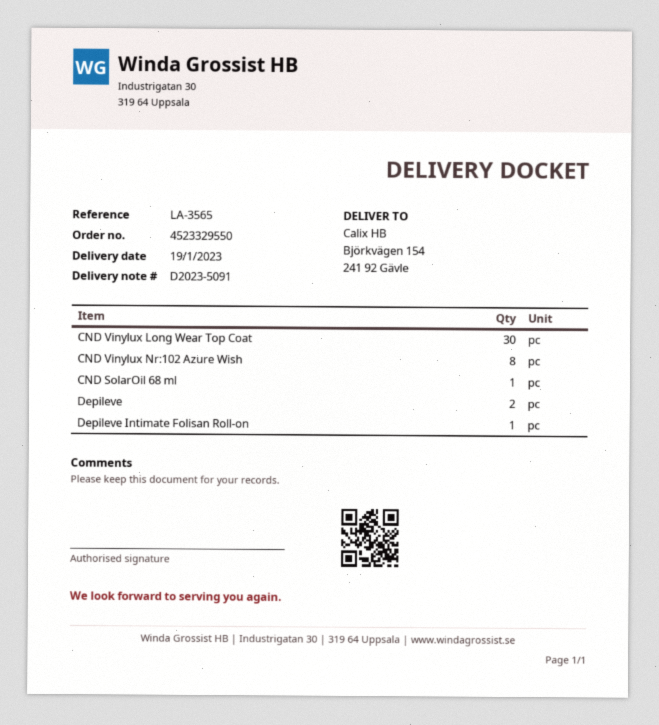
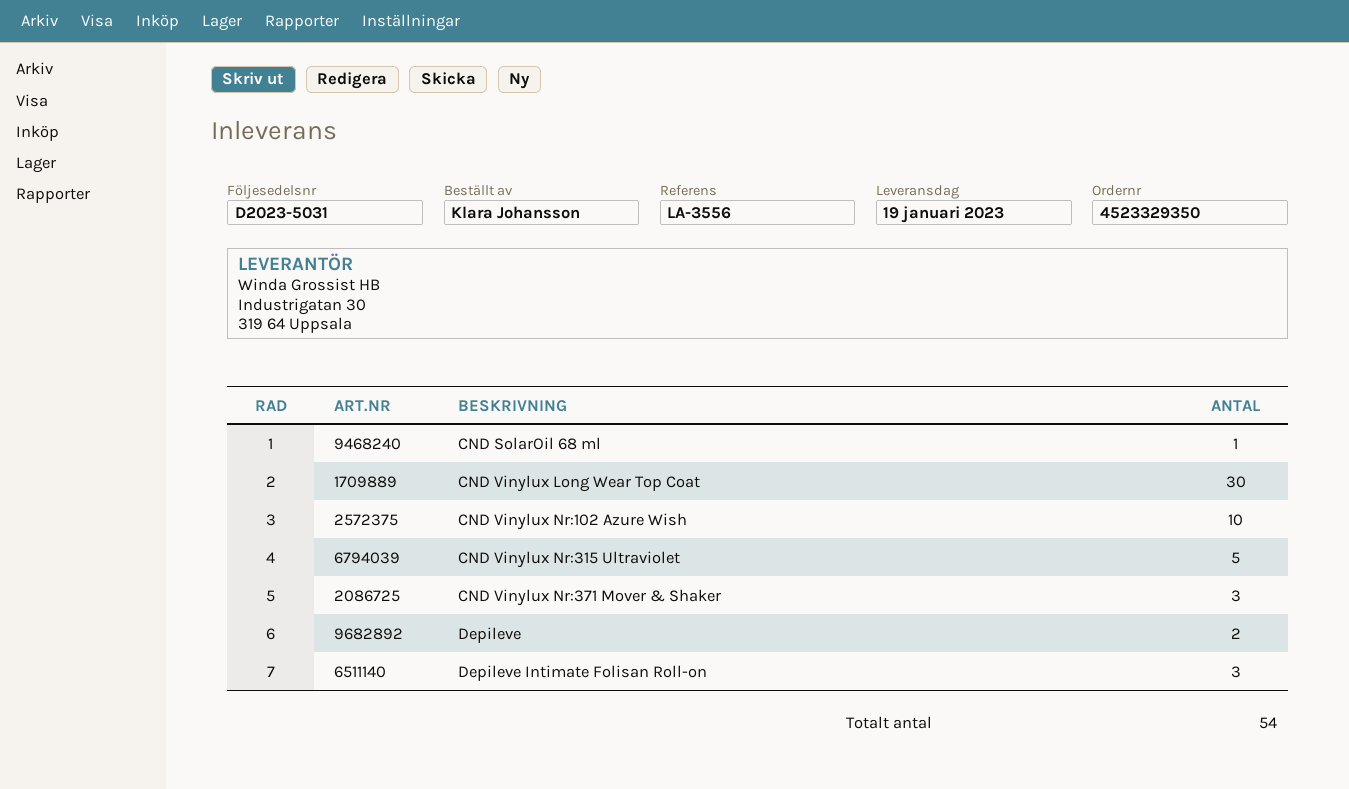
order number: 4523329550 -> 4523329350
delivery note number: D2023-5091 -> D2023-5031
reference: LA-3565 -> LA-3556
CND Vinylux Nr:102 Azure Wish: 8 -> 10
Depileve Intimate Folisan Roll-on: 1 -> 3
CND Vinylux Nr:315 Ultraviolet: none -> 5
CND Vinylux Nr:371 Mover & Shaker: none -> 3

